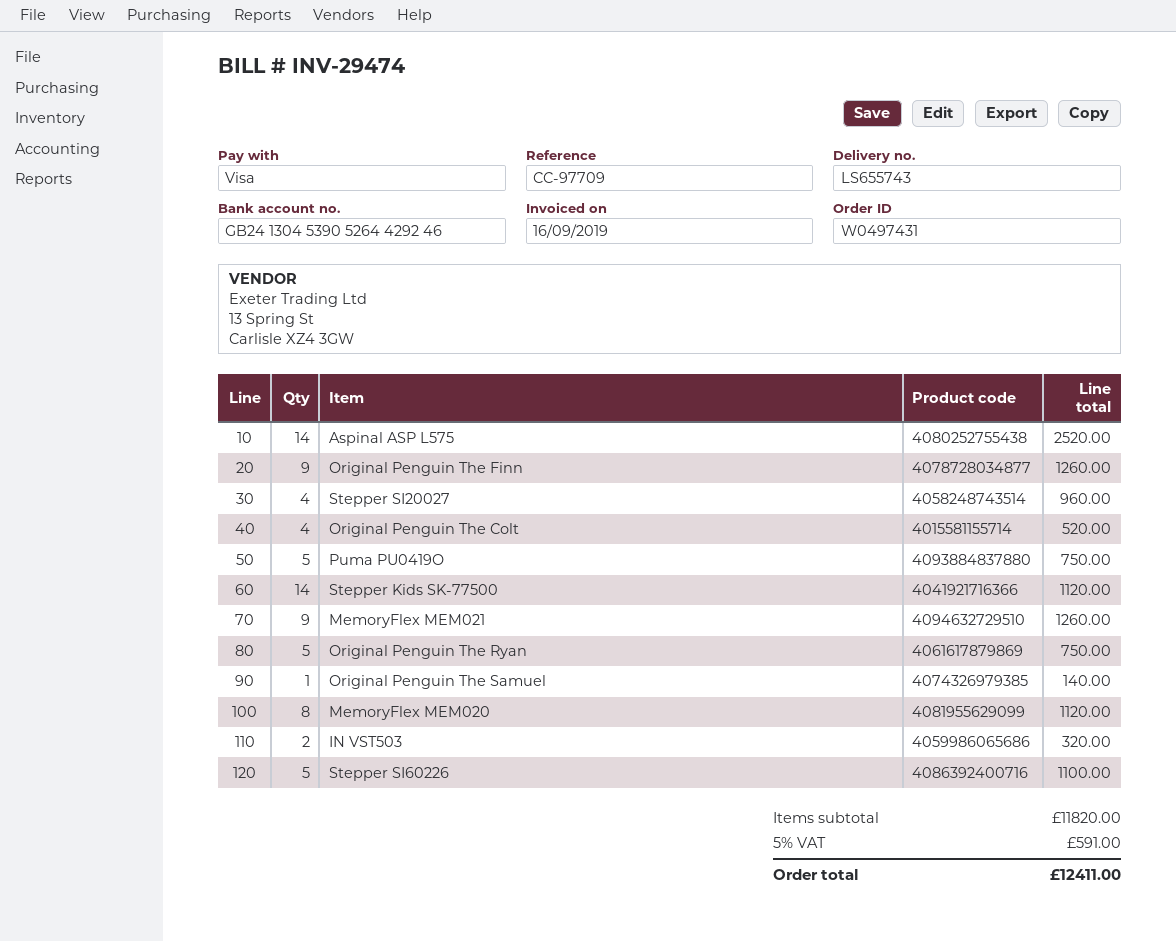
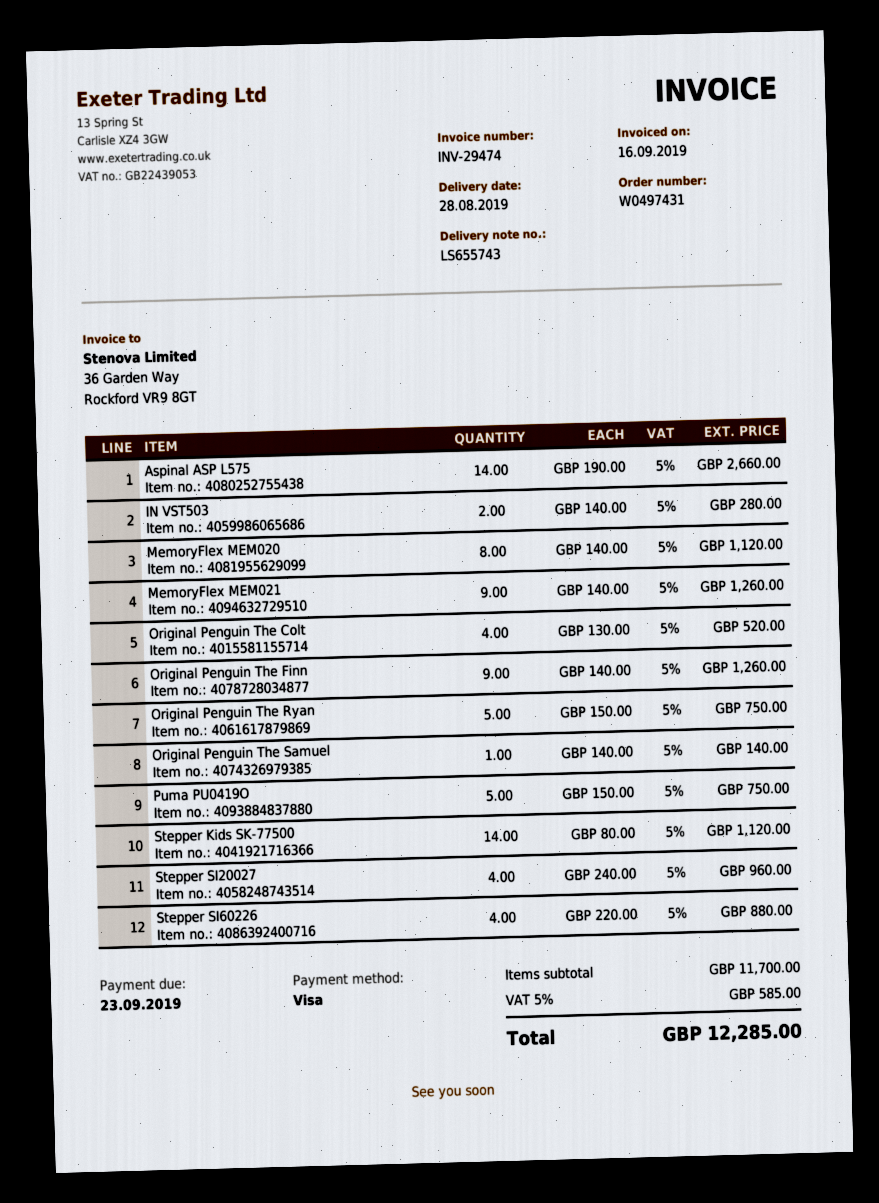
Aspinal ASP L575: 14 for 2520.00 -> 14 for 2660.00
IN VST503: 2 for 320.00 -> 2 for 280.00
Stepper SI60226: 5 for 1100.00 -> 4 for 880.00
subtotal: 11820.00 -> 11700.00
tax: 5% = 591.00 -> 5% = 585.00
total: 12411.00 -> 12285.00

